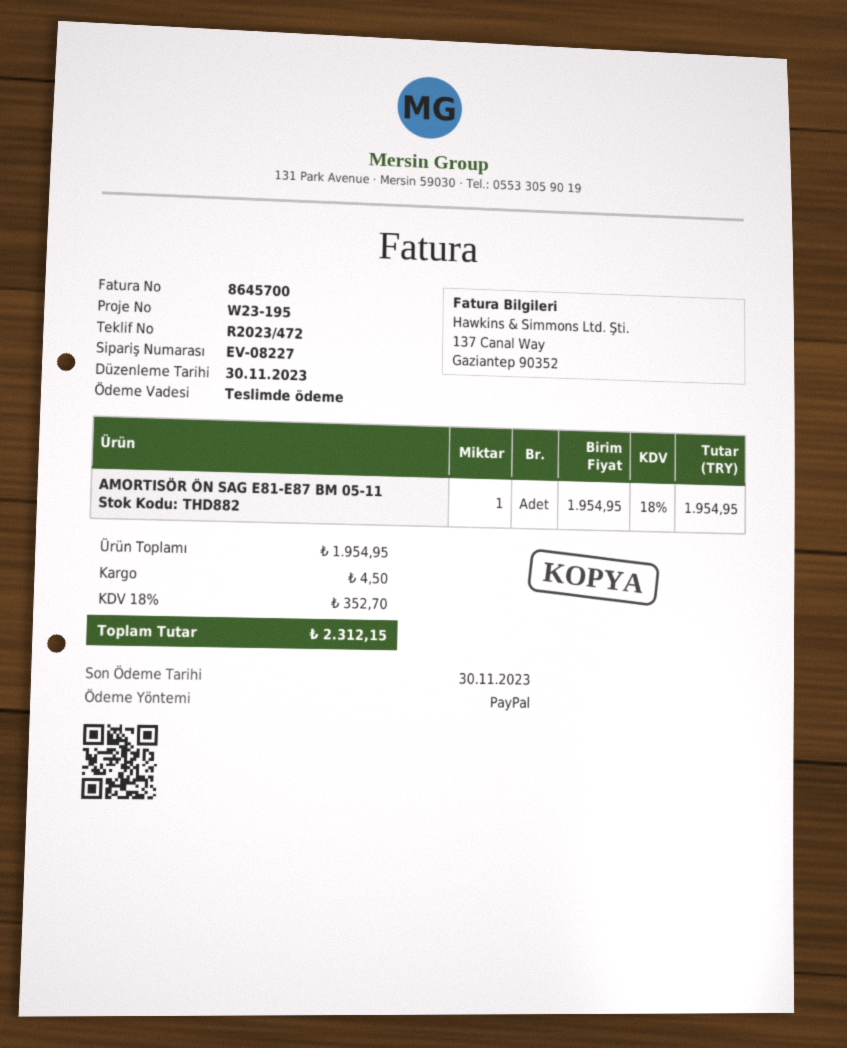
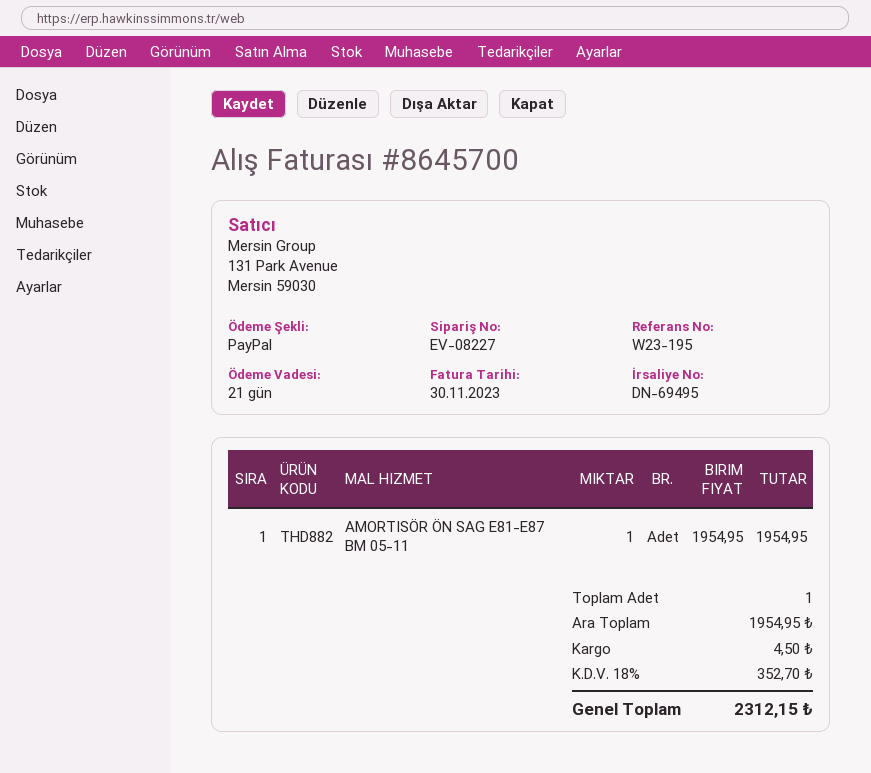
payment terms: on receipt -> 21 days

